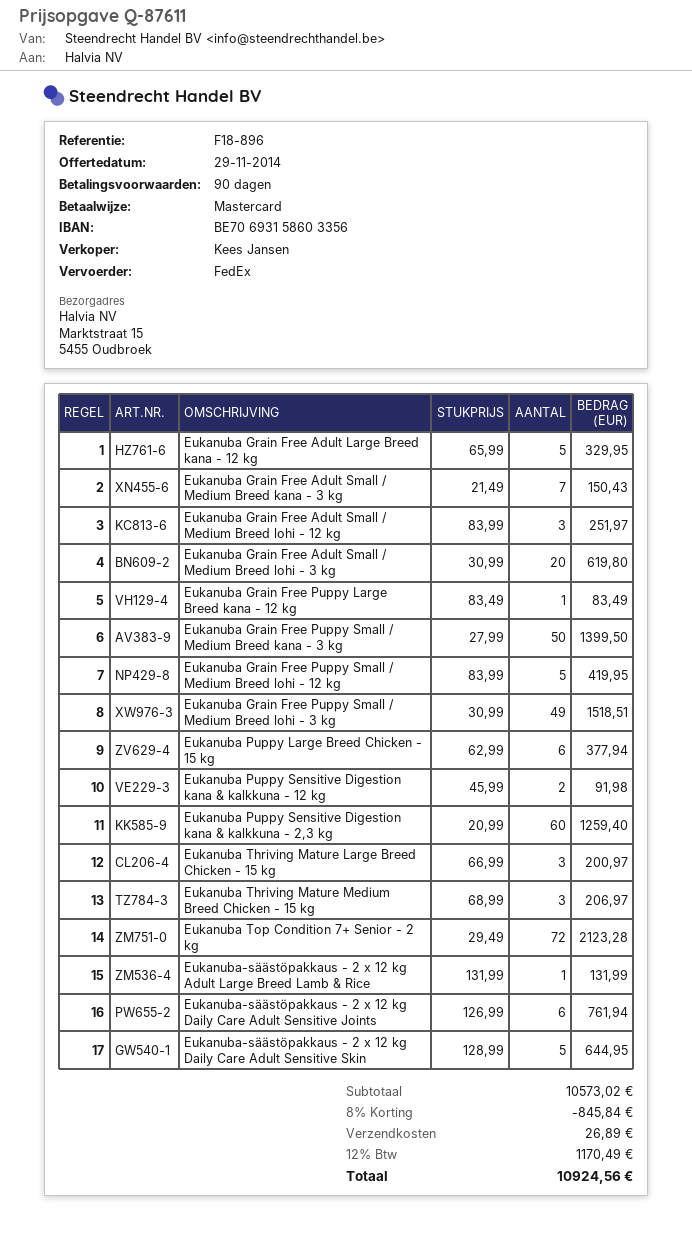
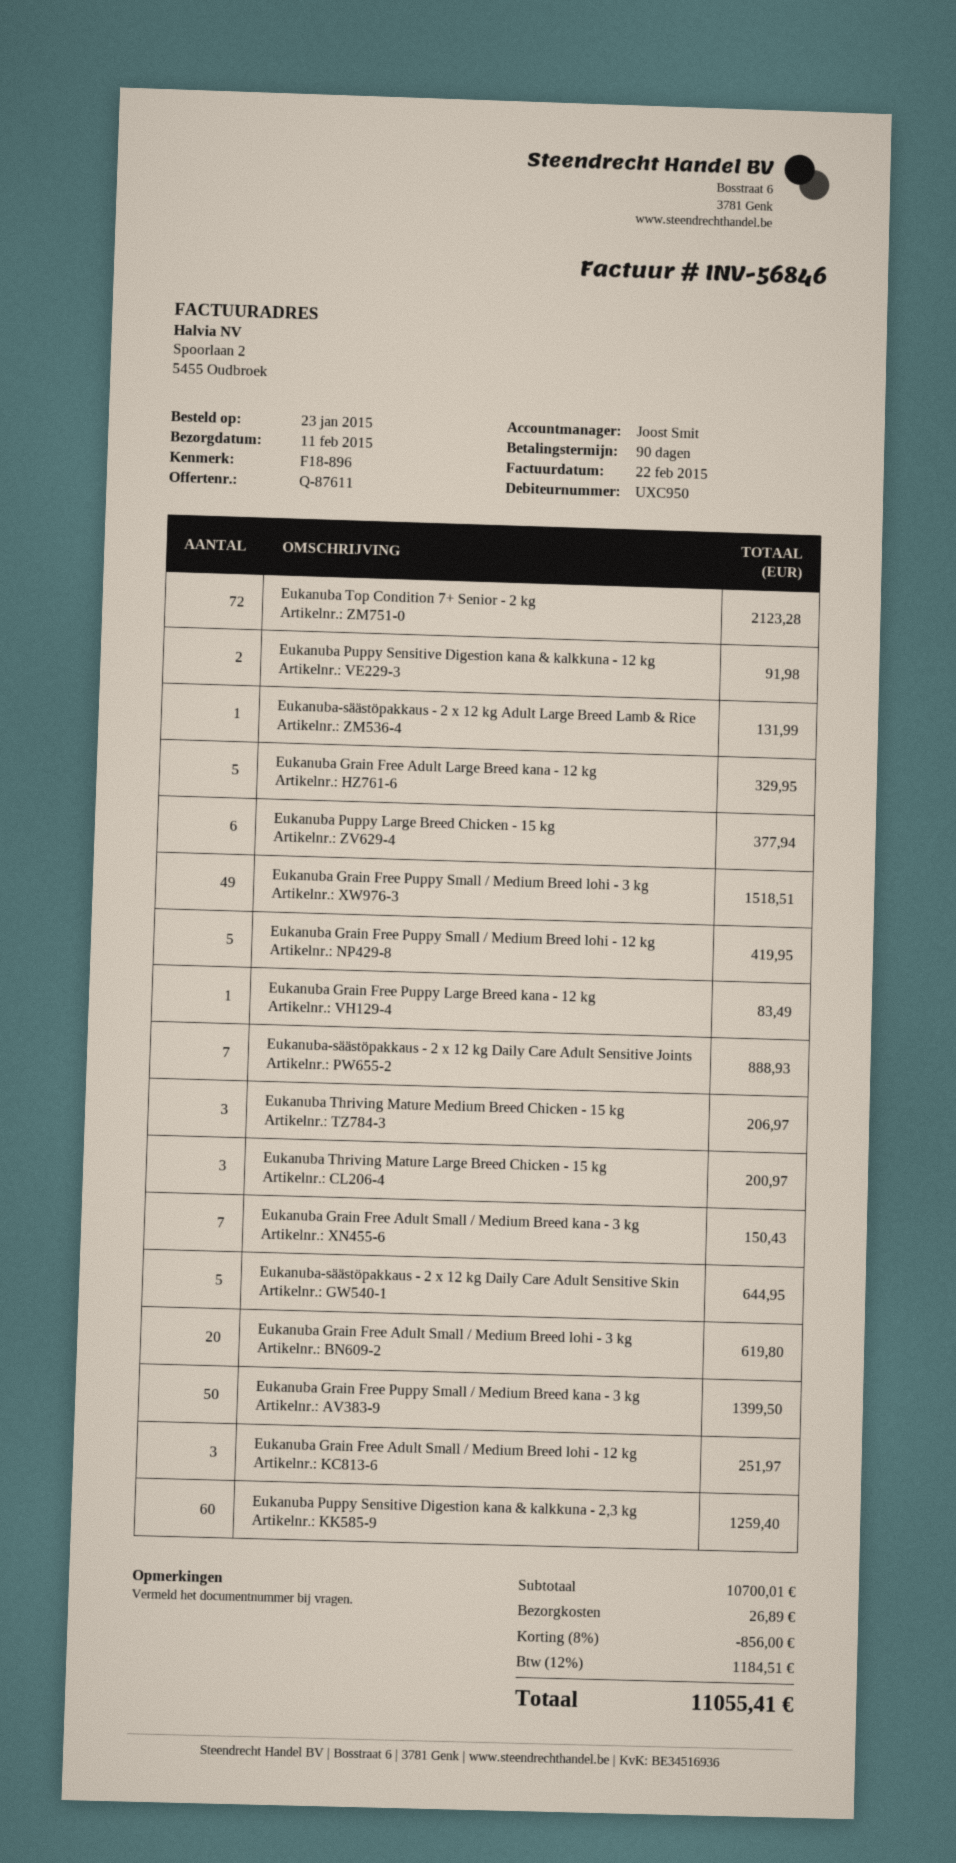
sales rep: Kees Jansen -> Joost Smit
Eukanuba-säästöpakkaus - 2 x 12 kg Daily Care Adult Sensitive Joints: 6 for 761.94 -> 7 for 888.93
subtotal: 10573.02 -> 10700.01
discount: 8% = 845.84 -> 8% = 856.00
tax: 12% = 1170.49 -> 12% = 1184.51
total: 10924.56 -> 11055.41

